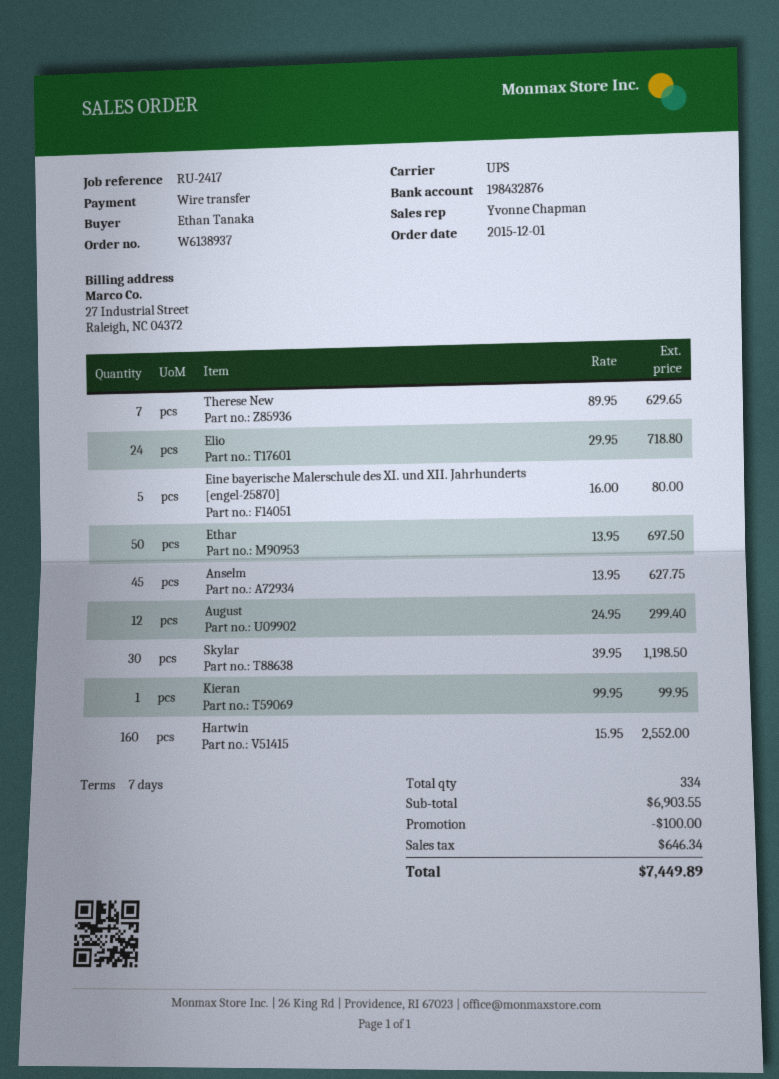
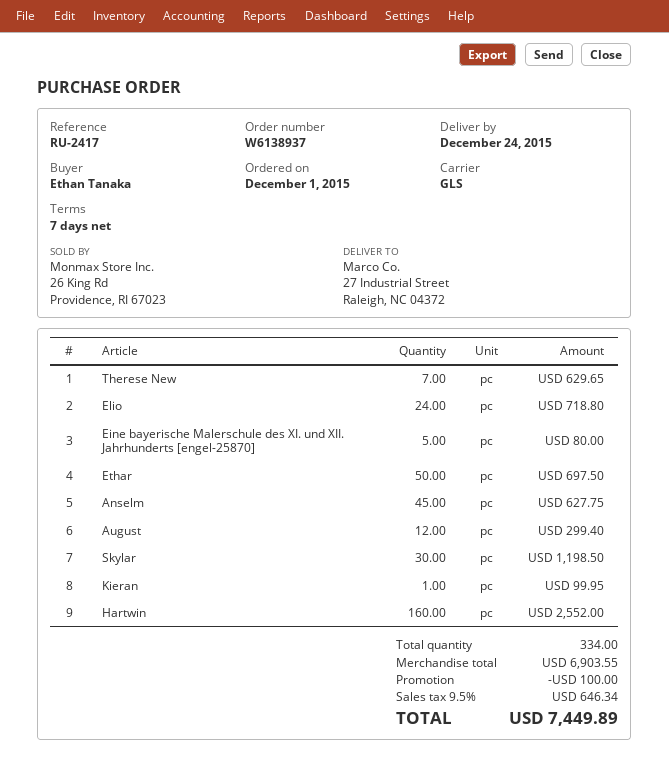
shipping method: UPS -> GLS

